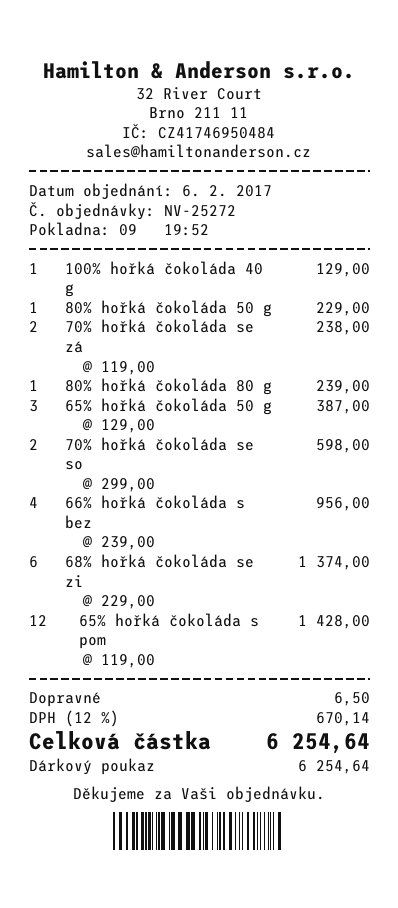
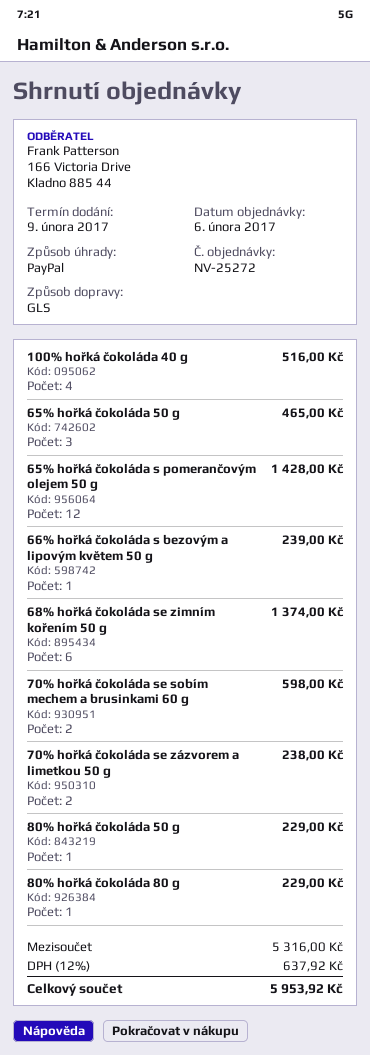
payment method: gift card -> PayPal
100% hořká čokoláda 40 g: 1 for 129.00 -> 4 for 516.00
80% hořká čokoláda 80 g: 1 for 239.00 -> 1 for 229.00
65% hořká čokoláda 50 g: 3 for 387.00 -> 3 for 465.00
66% hořká čokoláda s bez: 4 for 956.00 -> 1 for 239.00
shipping: 6.50 -> none
tax: 12% = 670.14 -> 12% = 637.92
total: 6254.64 -> 5953.92

